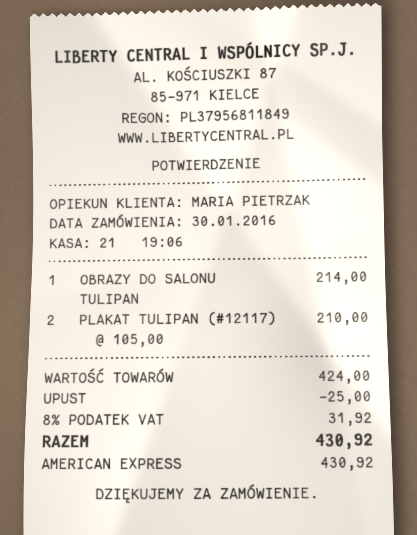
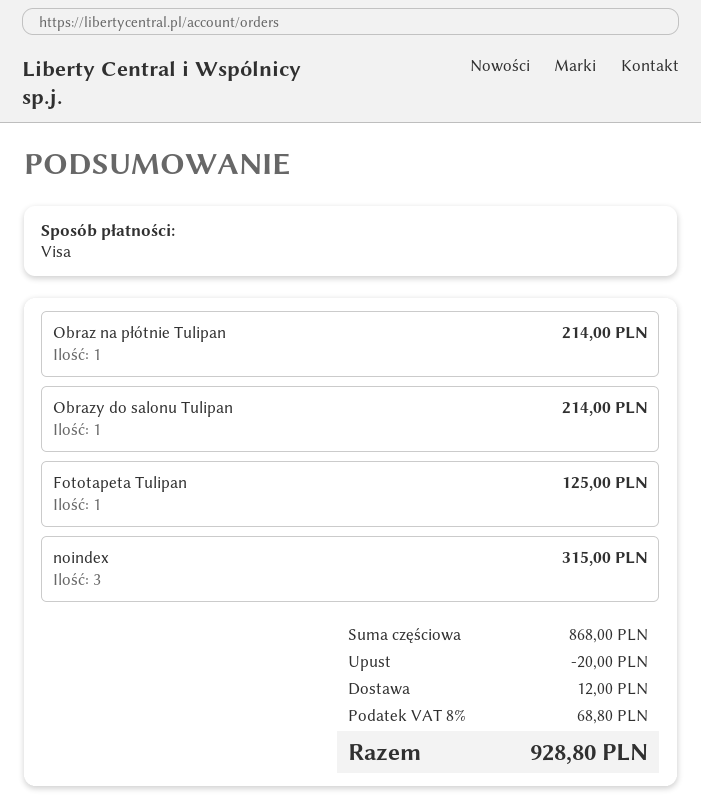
payment method: American Express -> Visa
PLAKAT TULIPAN (#12117): 2 for 210.00 -> none
Obraz na płótnie Tulipan: none -> 1 for 214.00
Fototapeta Tulipan: none -> 1 for 125.00
noindex: none -> 3 for 315.00
subtotal: 424.00 -> 868.00
discount: 25.00 -> 20.00
shipping: none -> 12.00
tax: 8% = 31.92 -> 8% = 68.80
total: 430.92 -> 928.80

